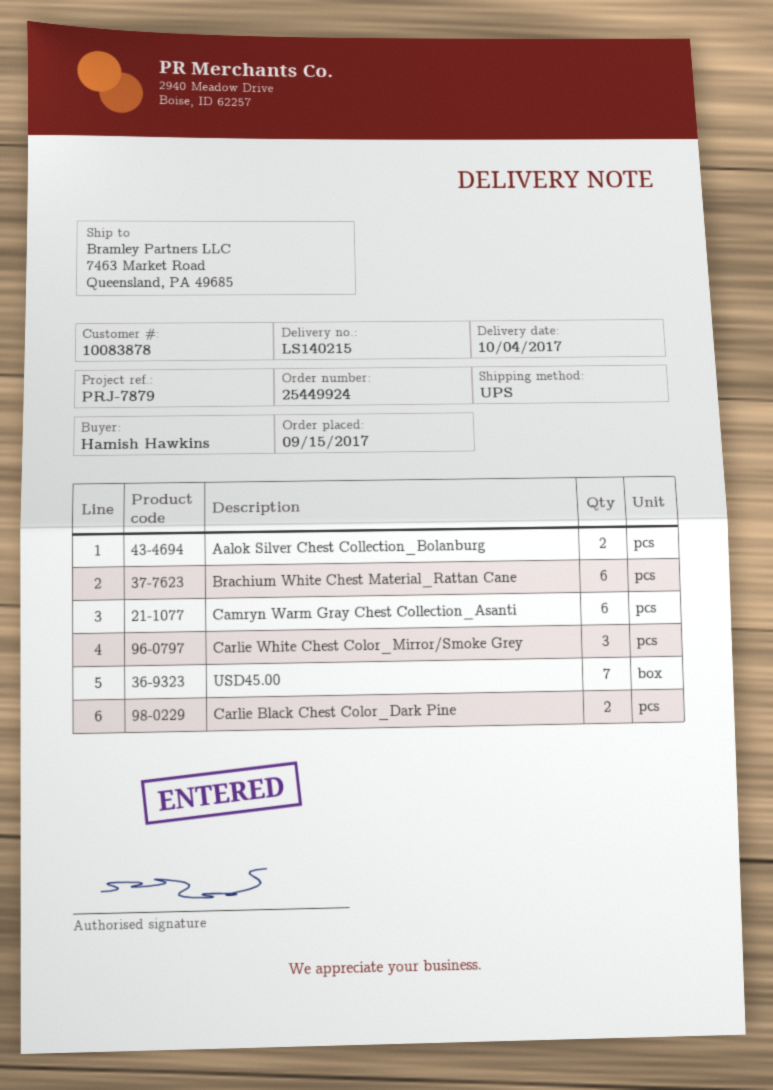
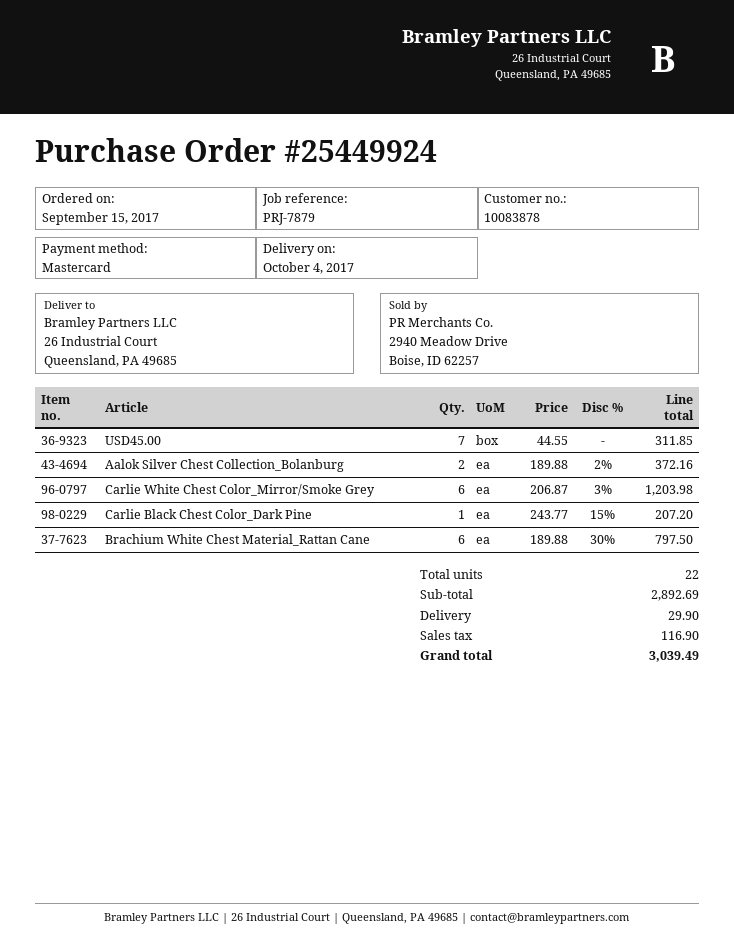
ship to: 7463 Market Road, Queensland, PA 49685 -> 26 Industrial Court, Queensland, PA 49685
Camryn Warm Gray Chest Collection_Asanti: 6 -> none
Carlie White Chest Color_Mirror/Smoke Grey: 3 -> 6
Carlie Black Chest Color_Dark Pine: 2 -> 1

